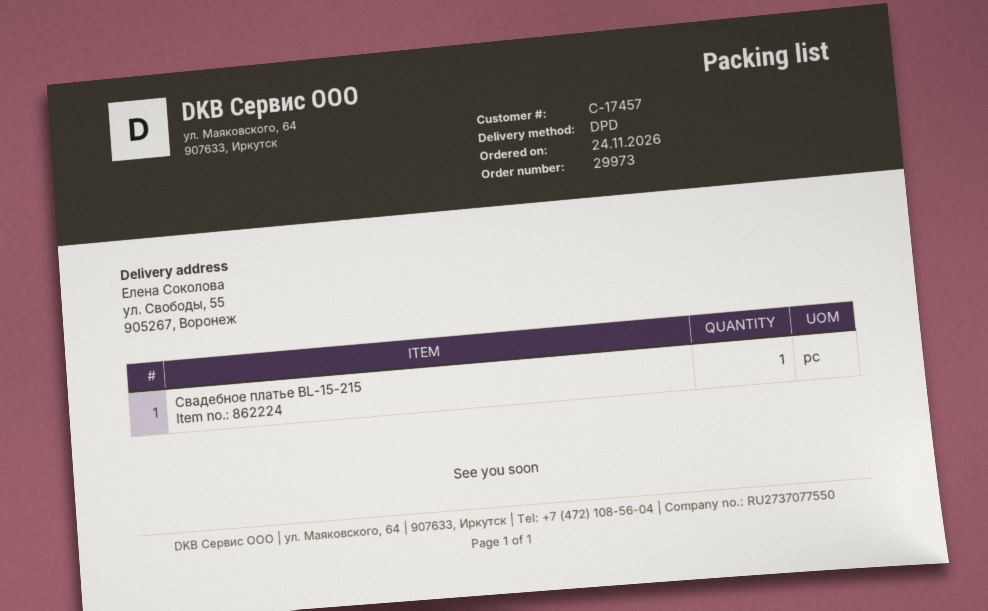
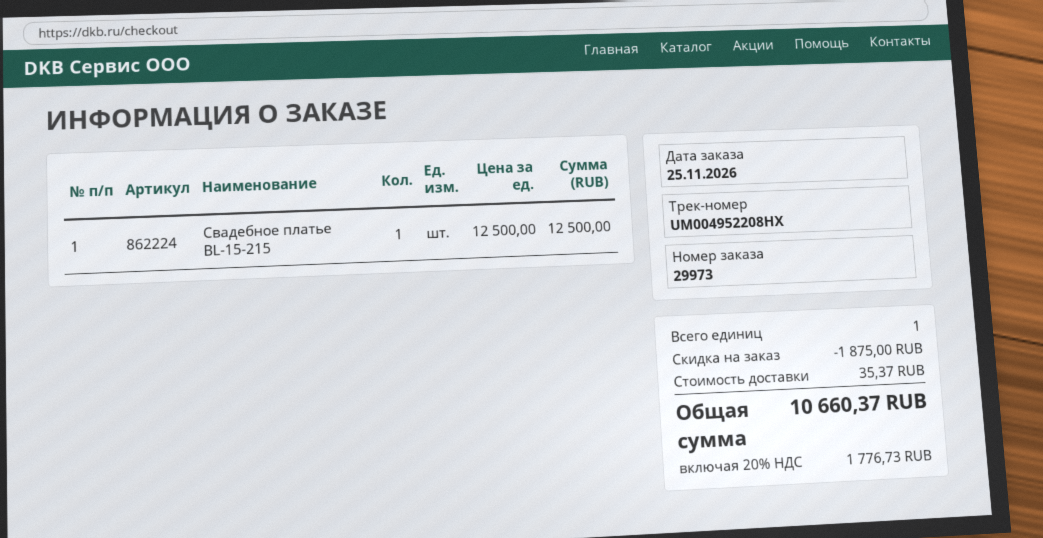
order date: 2026-11-24 -> 2026-11-25

